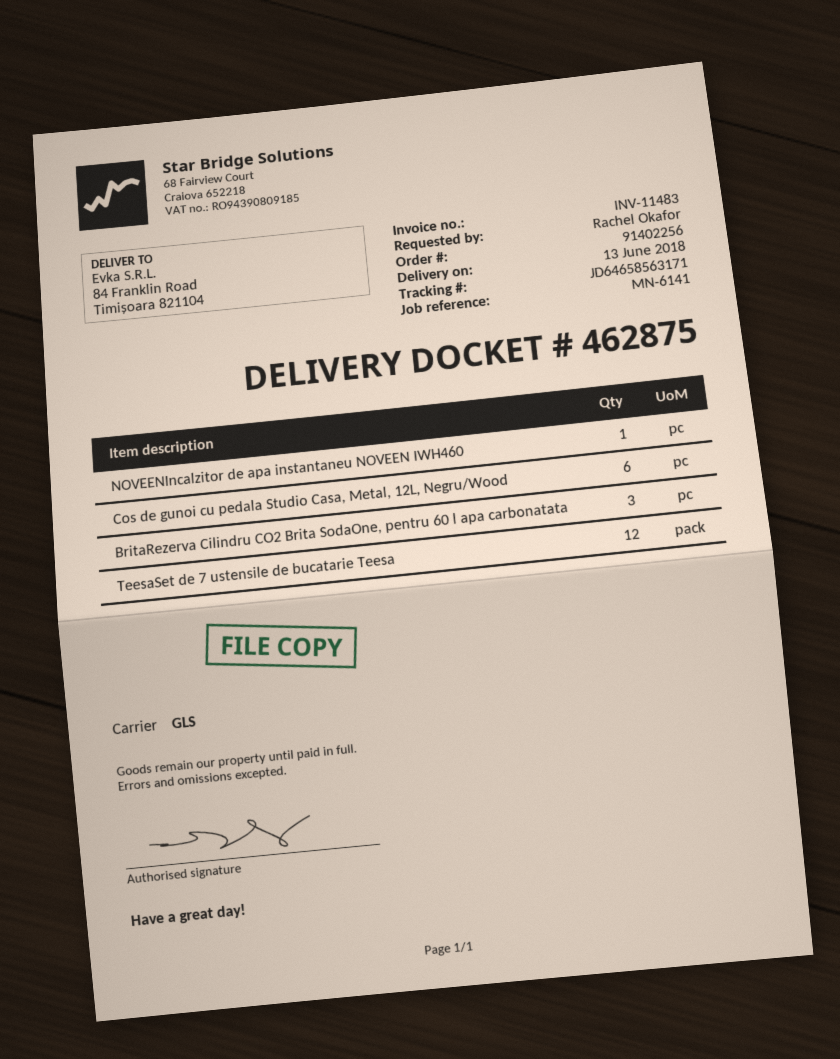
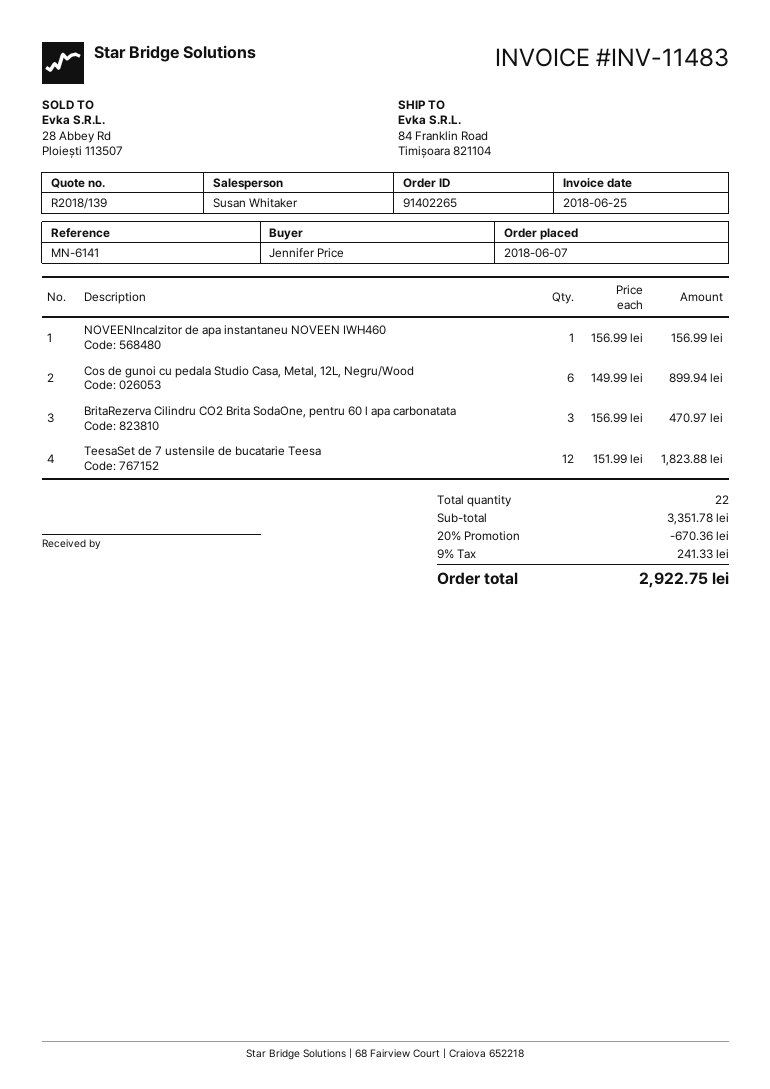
order number: 91402256 -> 91402265
ordered by: Rachel Okafor -> Jennifer Price

